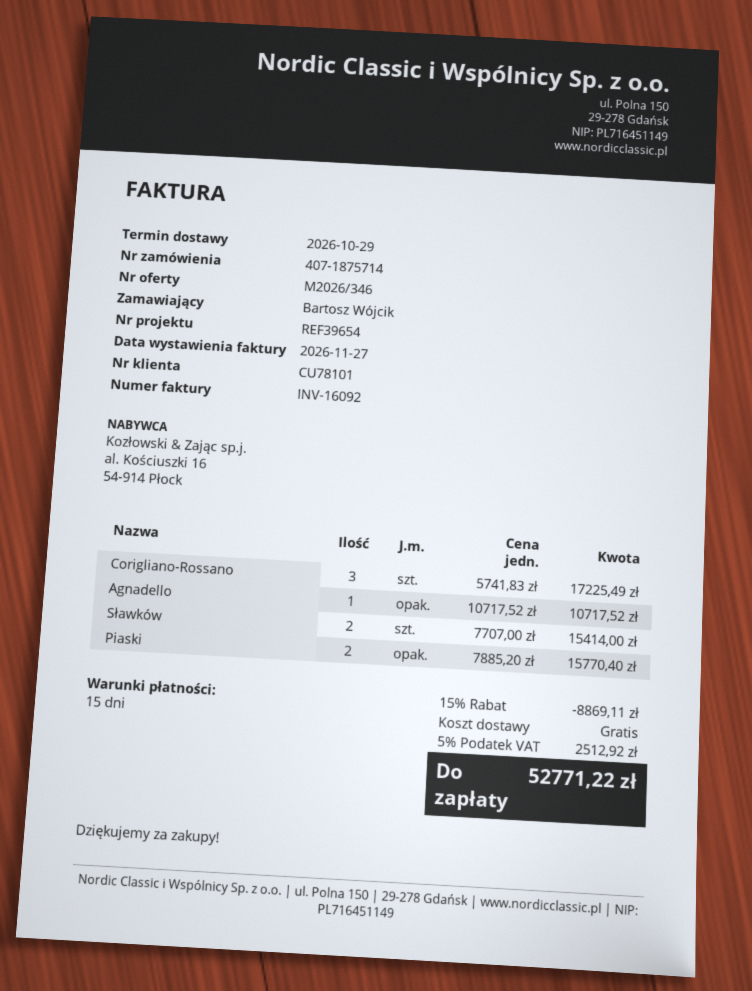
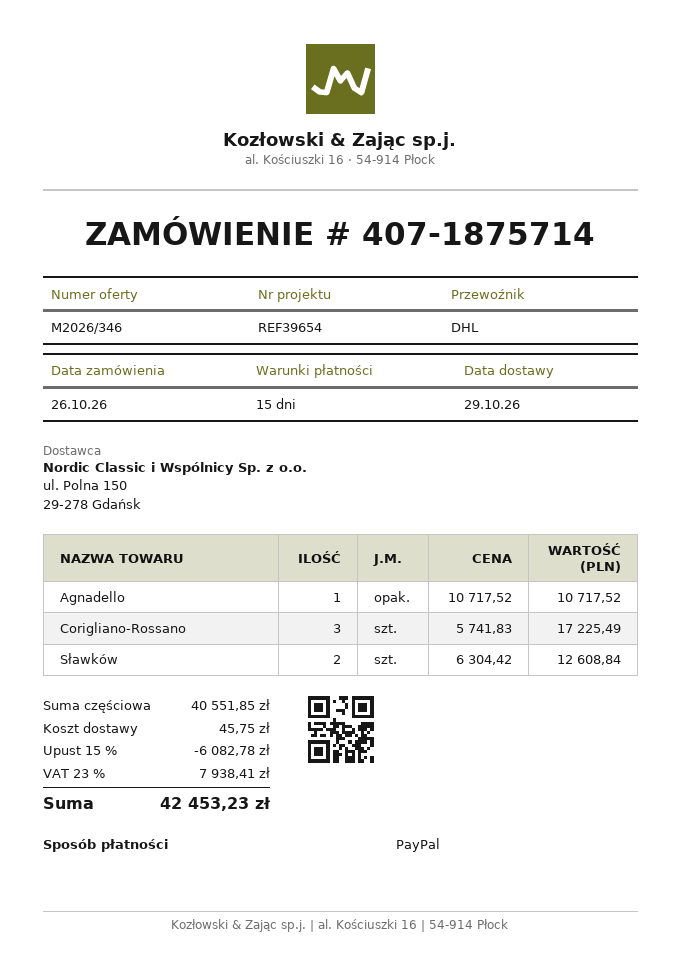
Sławków: 2 x 7707.00 = 15414.00 -> 2 x 6304.42 = 12608.84
Piaski: 2 x 7885.20 = 15770.40 -> none
discount: 15% = 8869.11 -> 15% = 6082.78
shipping: 0.00 -> 45.75
tax: 5% = 2512.92 -> 23% = 7938.41
total: 52771.22 -> 42453.23

